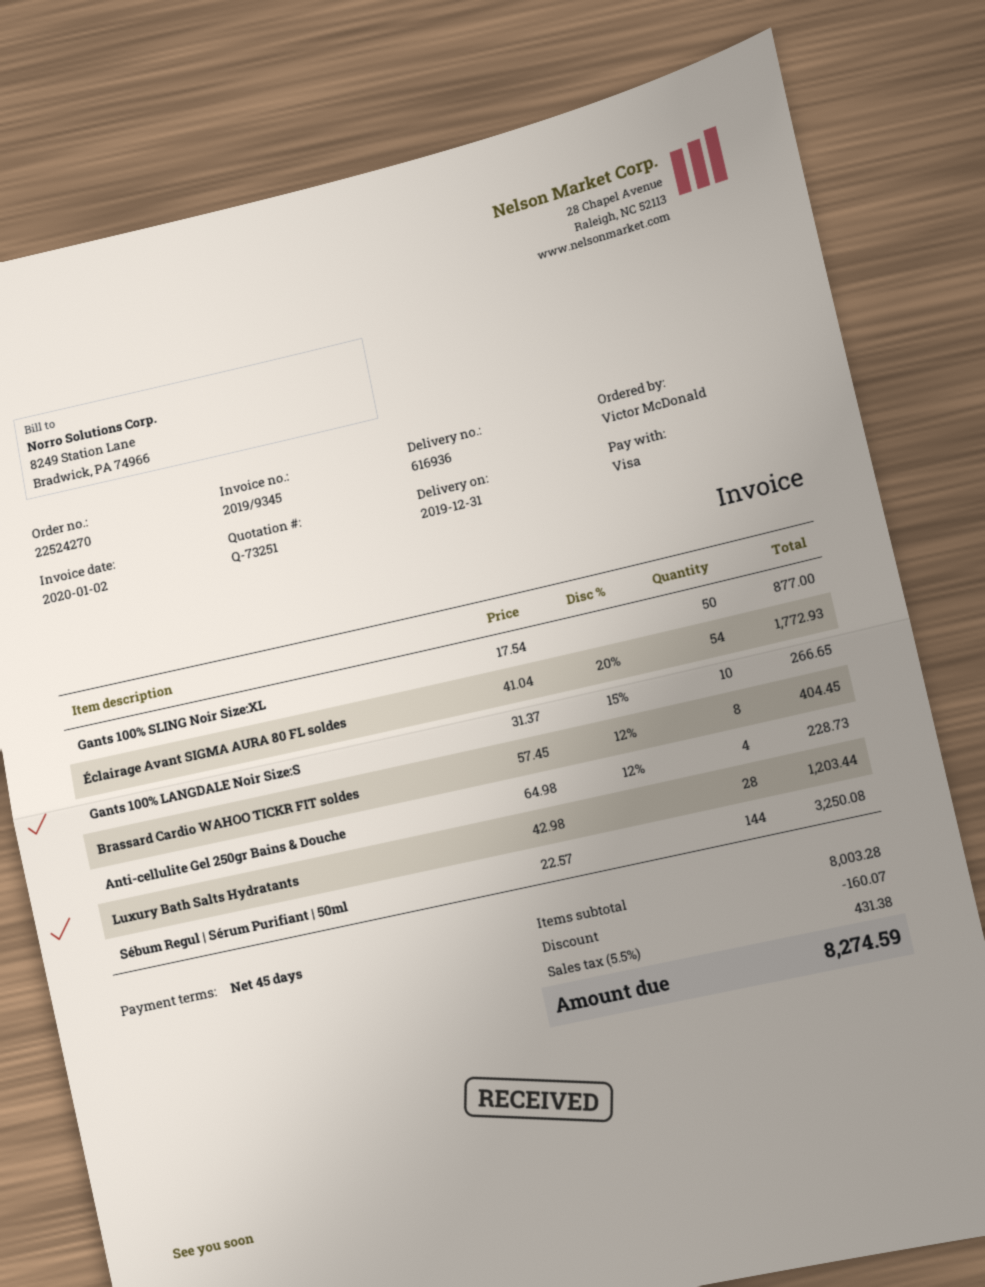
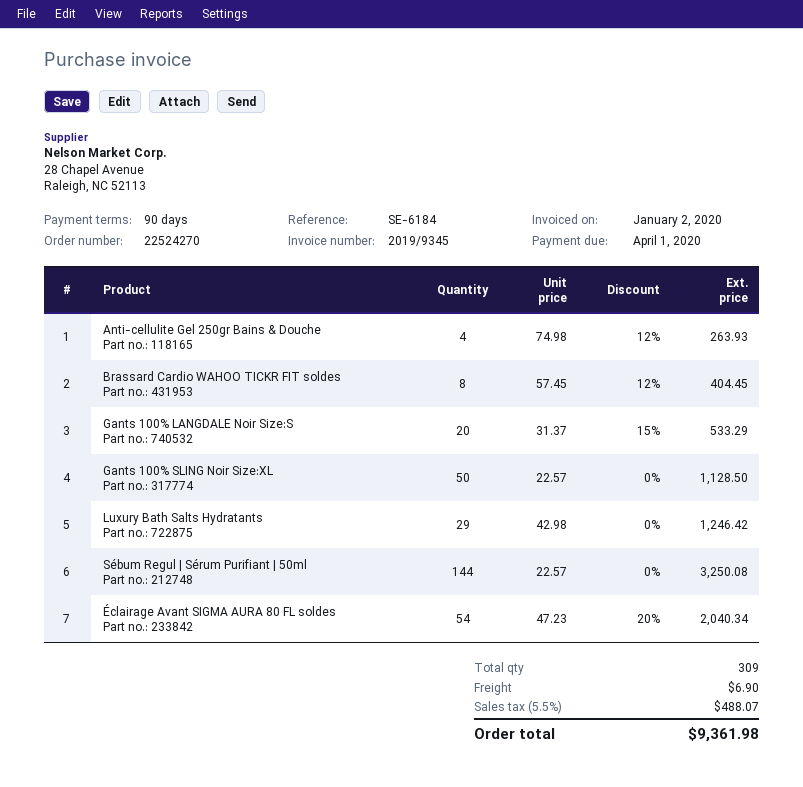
payment terms: 45 days -> 90 days
Gants 100% SLING Noir Size:XL: 50 x 17.54 = 877.00 -> 50 x 22.57 = 1128.50
Éclairage Avant SIGMA AURA 80 FL soldes: 54 x 41.04 - 20% = 1772.93 -> 54 x 47.23 - 20% = 2040.34
Gants 100% LANGDALE Noir Size:S: 10 x 31.37 - 15% = 266.65 -> 20 x 31.37 - 15% = 533.29
Anti-cellulite Gel 250gr Bains & Douche: 4 x 64.98 - 12% = 228.73 -> 4 x 74.98 - 12% = 263.93
Luxury Bath Salts Hydratants: 28 x 42.98 = 1203.44 -> 29 x 42.98 = 1246.42
discount: 160.07 -> none
shipping: none -> 6.90
tax: 5.5% = 431.38 -> 5.5% = 488.07
total: 8274.59 -> 9361.98

